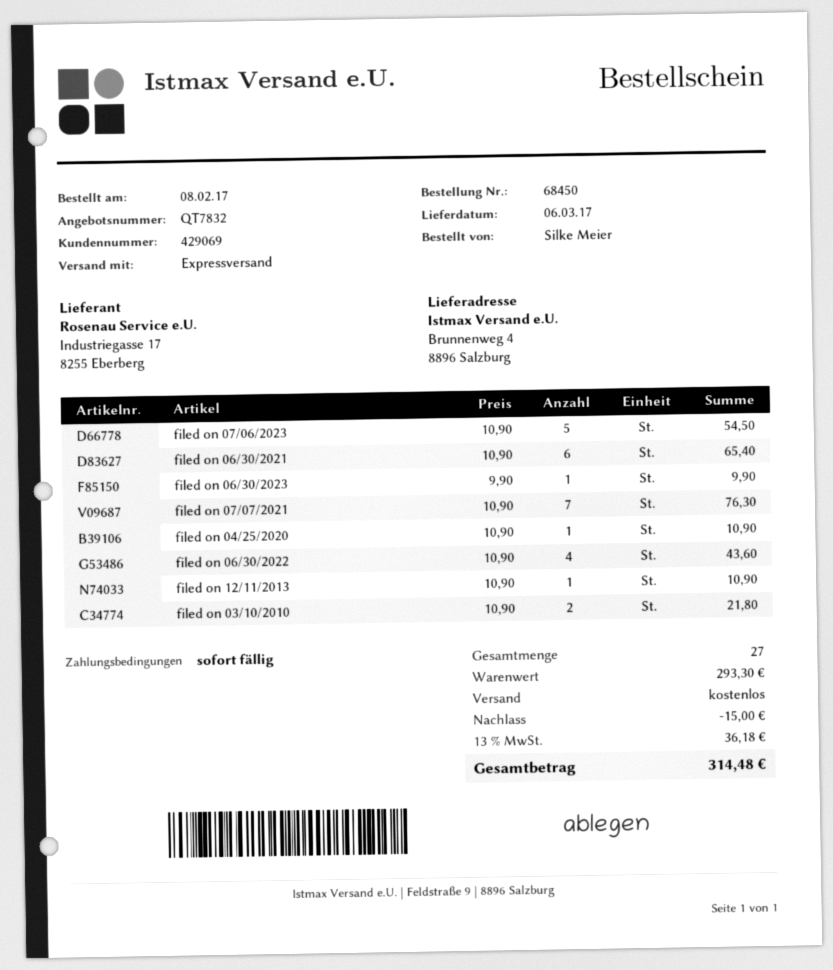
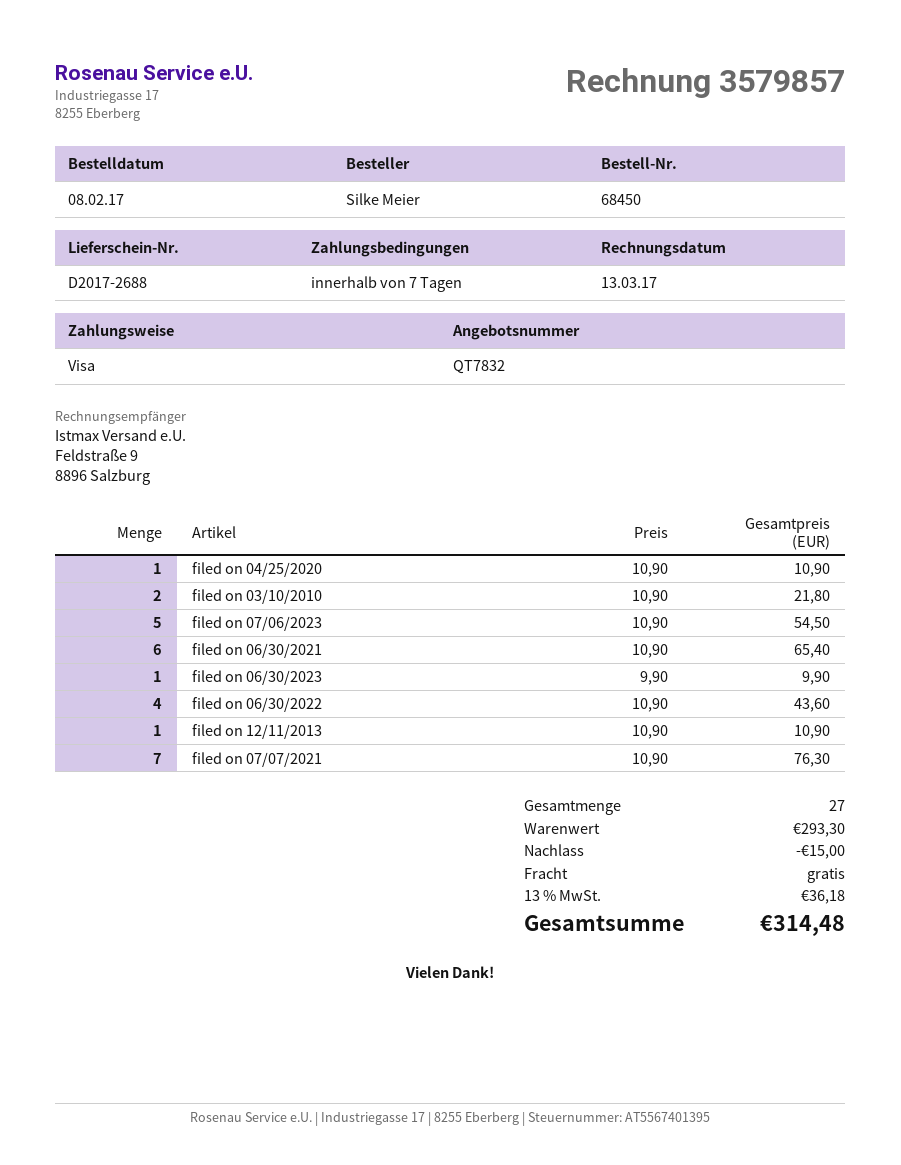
payment terms: on receipt -> 7 days

